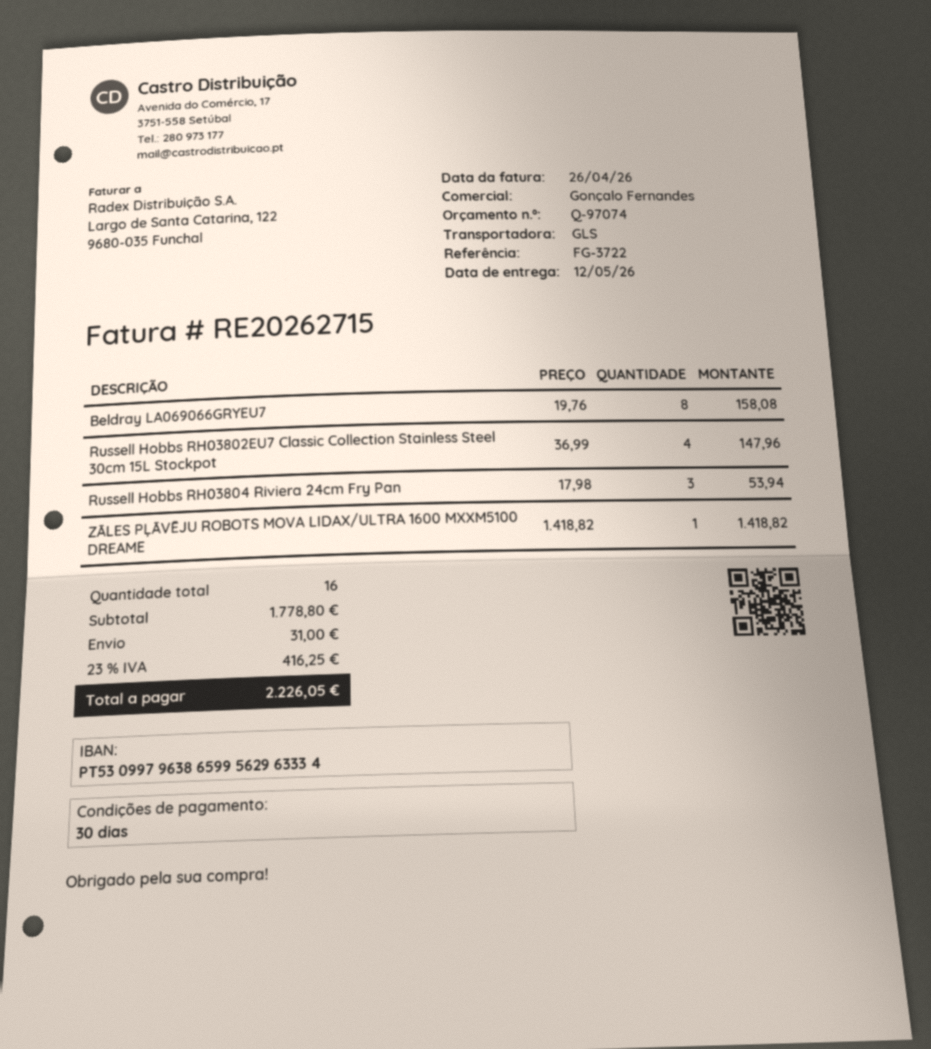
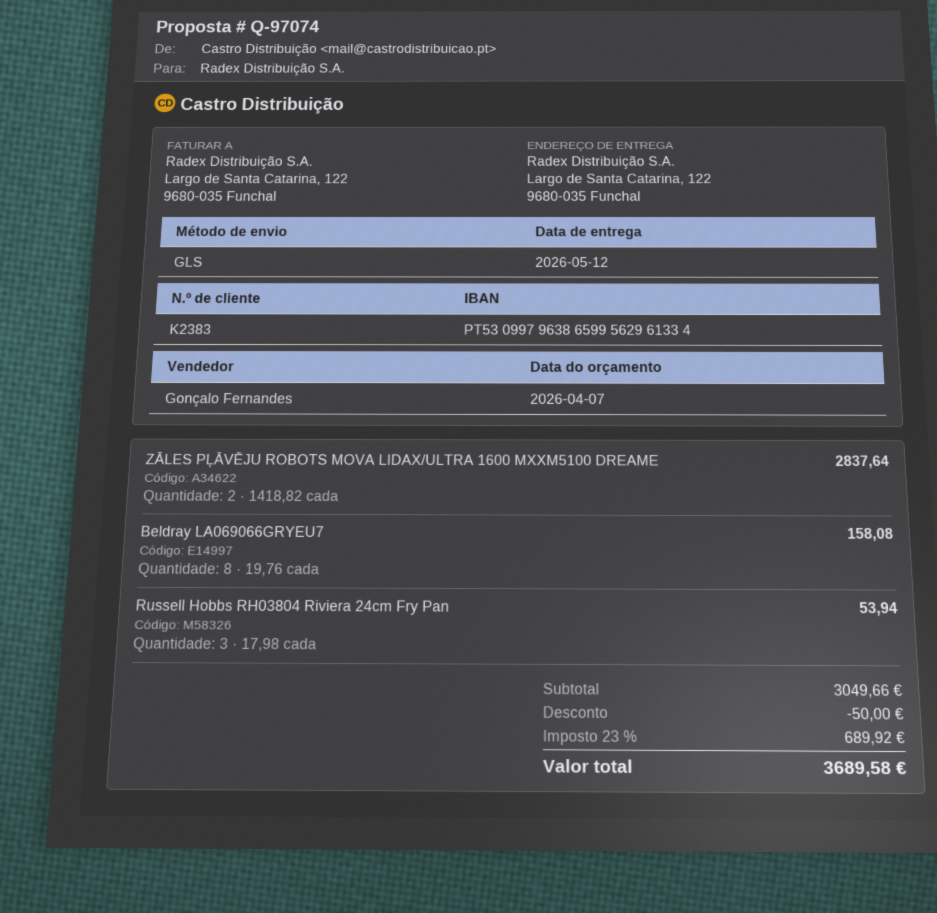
bank account: PT53099796386599562963334 -> PT53099796386599562961334
Russell Hobbs RH03802EU7 Classic Collection Stainless Steel 30cm 15L Stockpot: 4 x 36.99 = 147.96 -> none
ZĀLES PĻĀVĒJU ROBOTS MOVA LIDAX/ULTRA 1600 MXXM5100 DREAME: 1 x 1418.82 = 1418.82 -> 2 x 1418.82 = 2837.64
subtotal: 1778.80 -> 3049.66
discount: none -> 50.00
shipping: 31.00 -> none
tax: 23% = 416.25 -> 23% = 689.92
total: 2226.05 -> 3689.58

